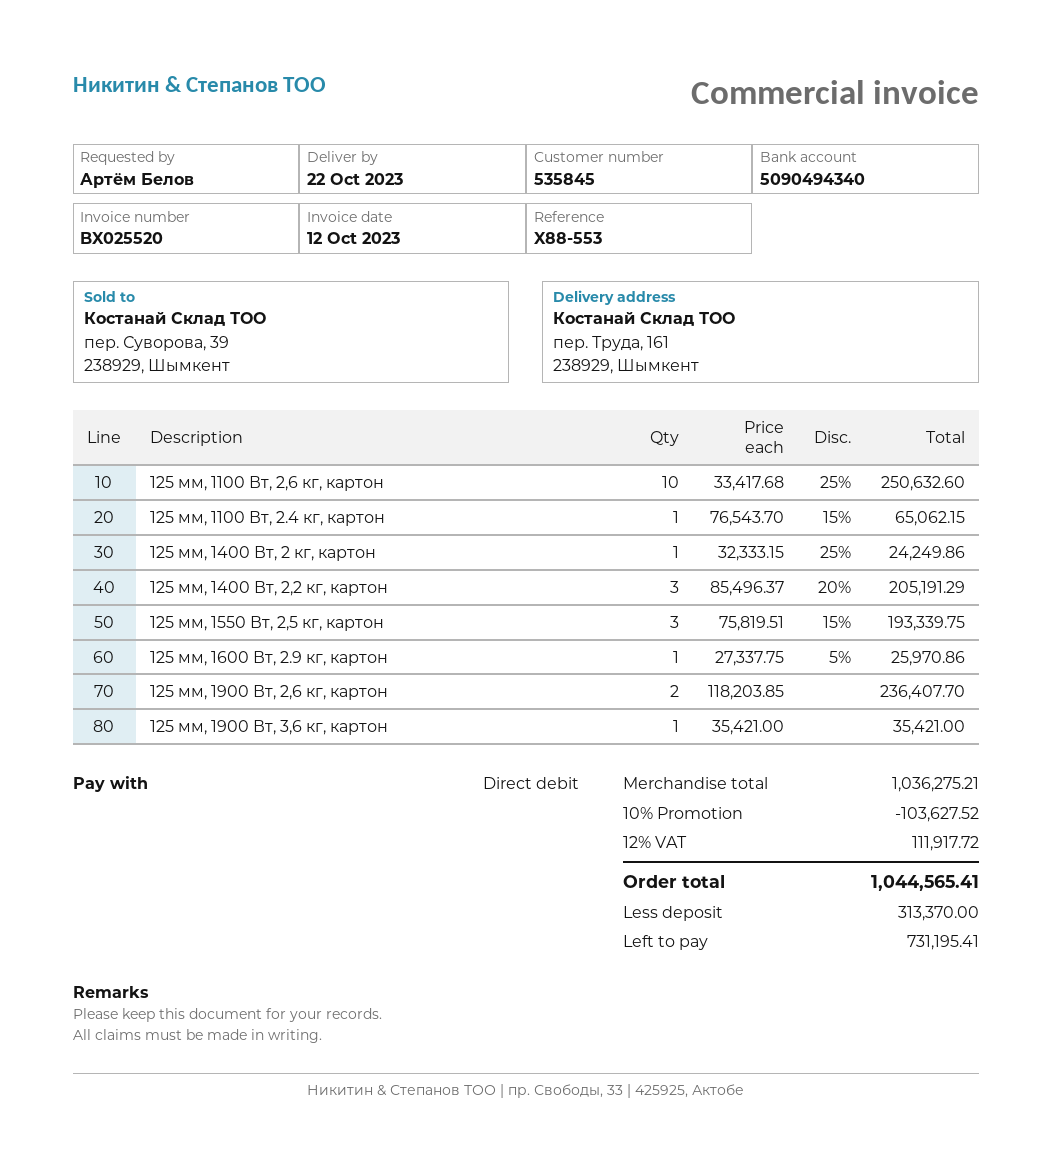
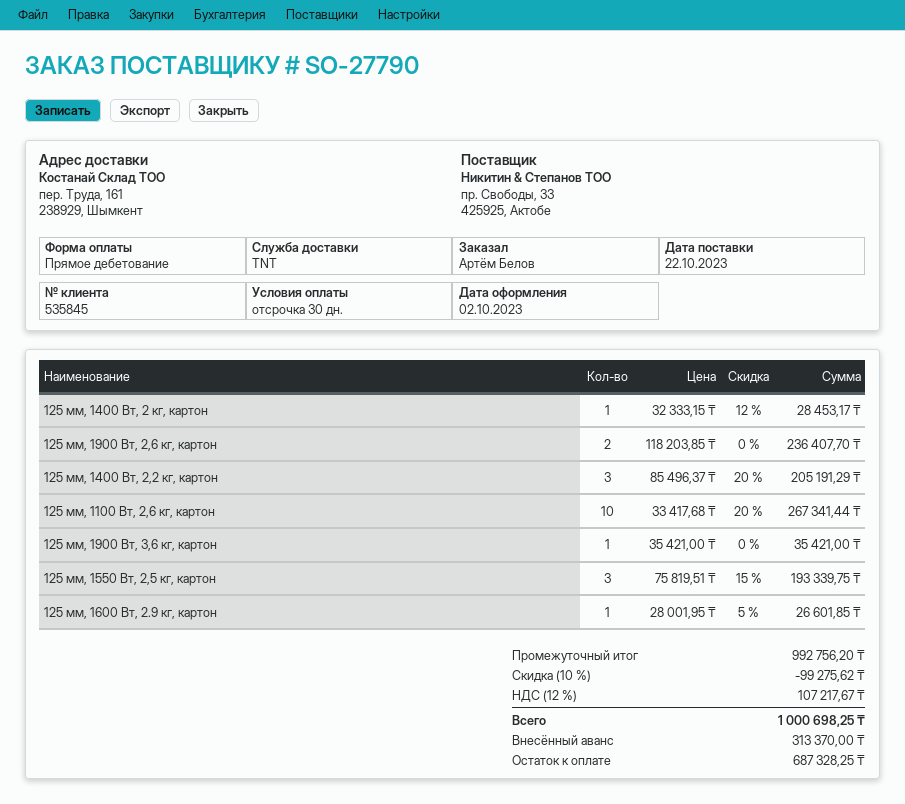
125 мм, 1100 Вт, 2,6 кг, картон: 10 x 33417.68 - 25% = 250632.60 -> 10 x 33417.68 - 20% = 267341.44
125 мм, 1100 Вт, 2.4 кг, картон: 1 x 76543.70 - 15% = 65062.15 -> none
125 мм, 1400 Вт, 2 кг, картон: 1 x 32333.15 - 25% = 24249.86 -> 1 x 32333.15 - 12% = 28453.17
125 мм, 1600 Вт, 2.9 кг, картон: 1 x 27337.75 - 5% = 25970.86 -> 1 x 28001.95 - 5% = 26601.85
subtotal: 1036275.21 -> 992756.20
discount: 10% = 103627.52 -> 10% = 99275.62
tax: 12% = 111917.72 -> 12% = 107217.67
total: 1044565.41 -> 1000698.25
balance: 731195.41 -> 687328.25

